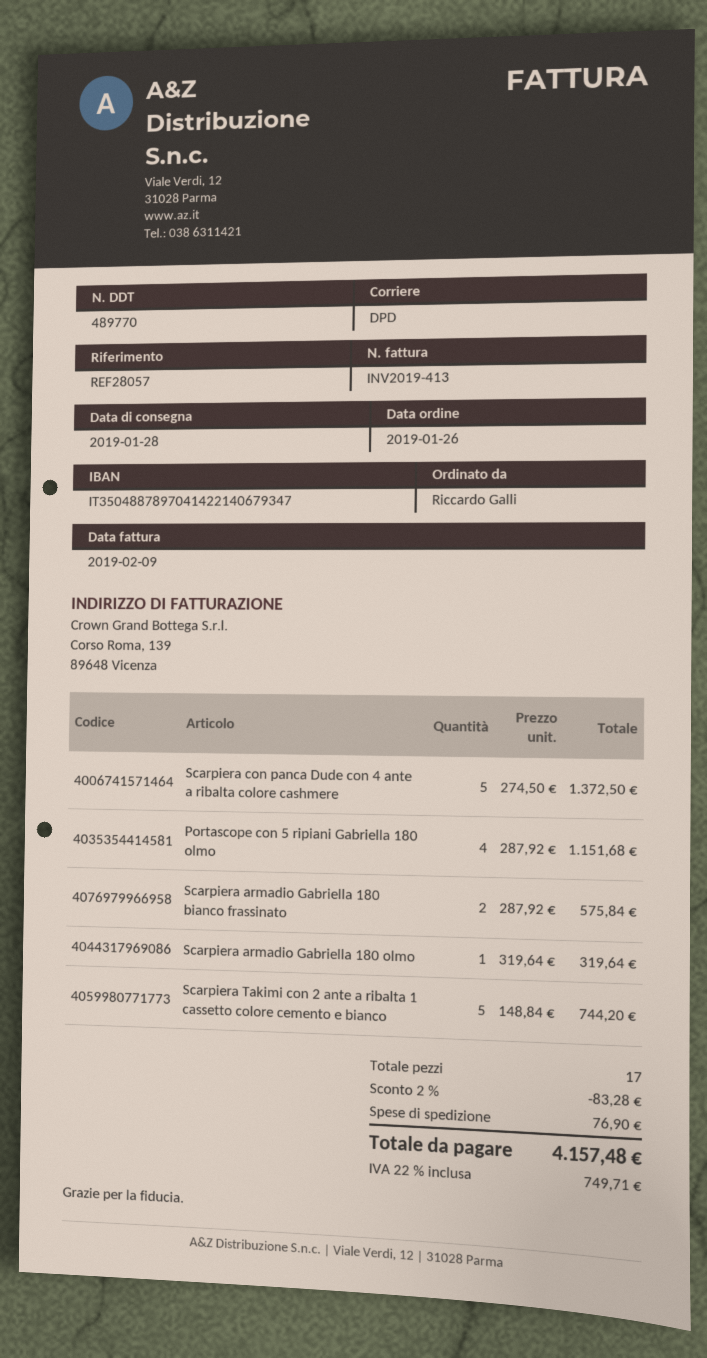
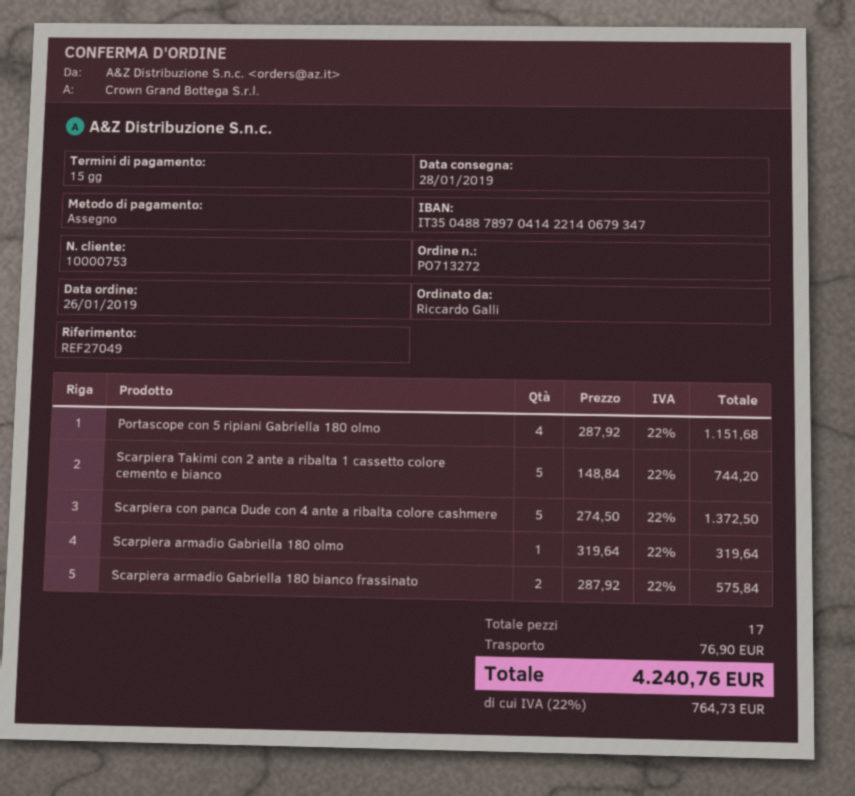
reference: REF28057 -> REF27049
discount: 2% = 83.28 -> none
tax: 22% = 749.71 -> 22% = 764.73
total: 4157.48 -> 4240.76

